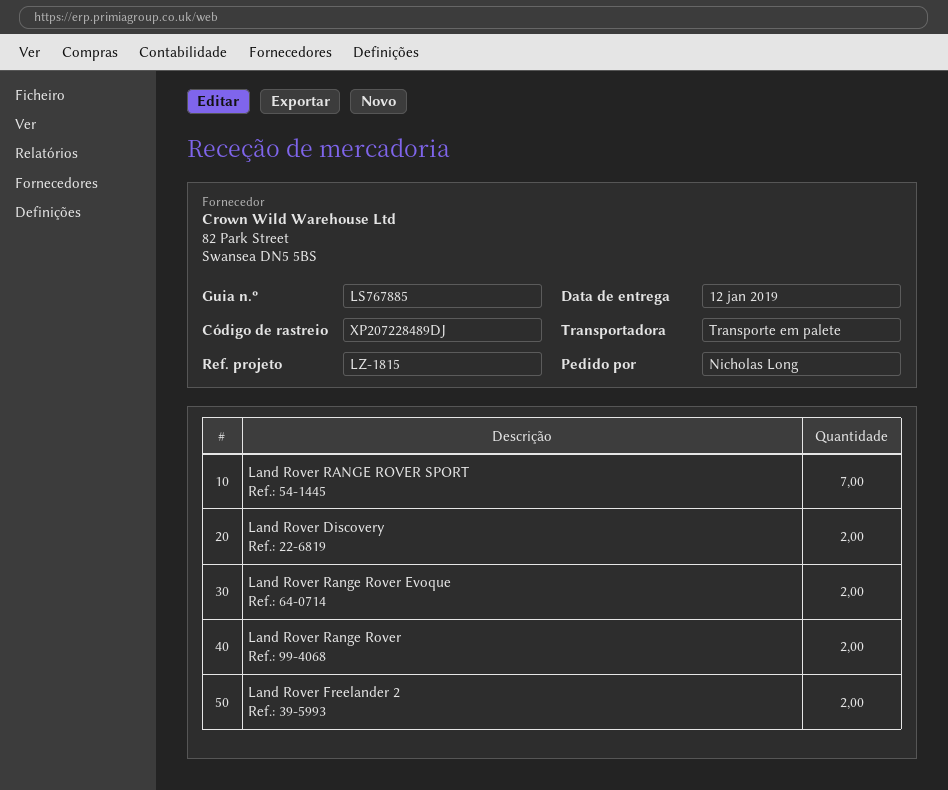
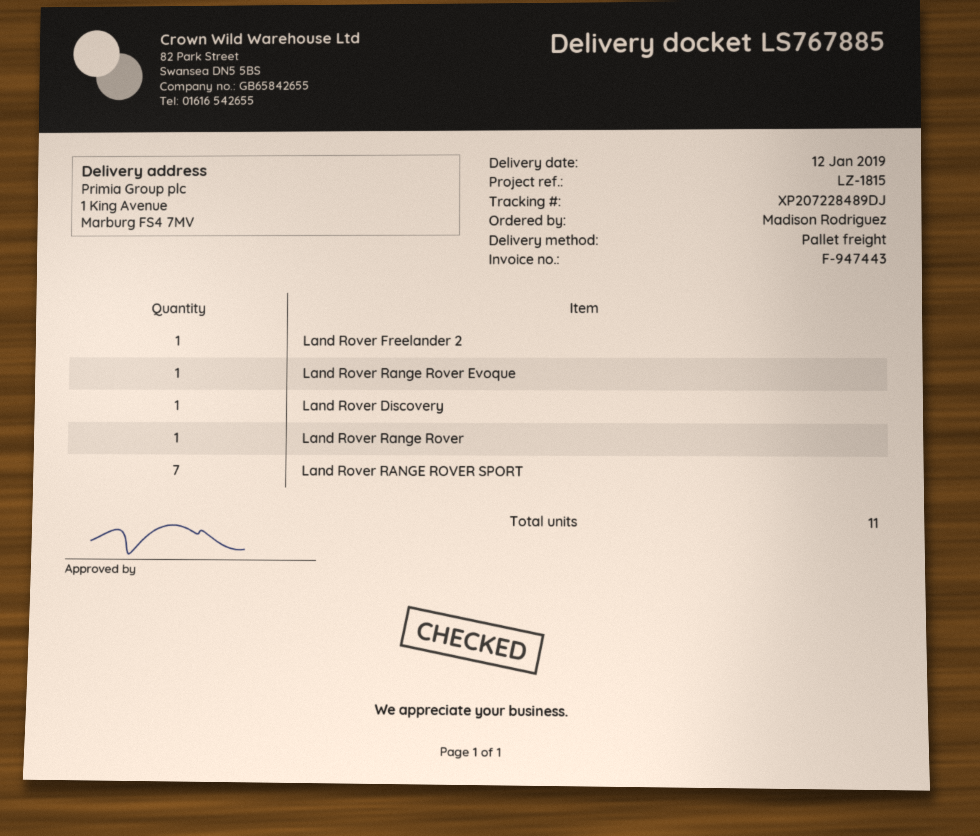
ordered by: Nicholas Long -> Madison Rodriguez
Land Rover Discovery: 2 -> 1
Land Rover Range Rover Evoque: 2 -> 1
Land Rover Range Rover: 2 -> 1
Land Rover Freelander 2: 2 -> 1

